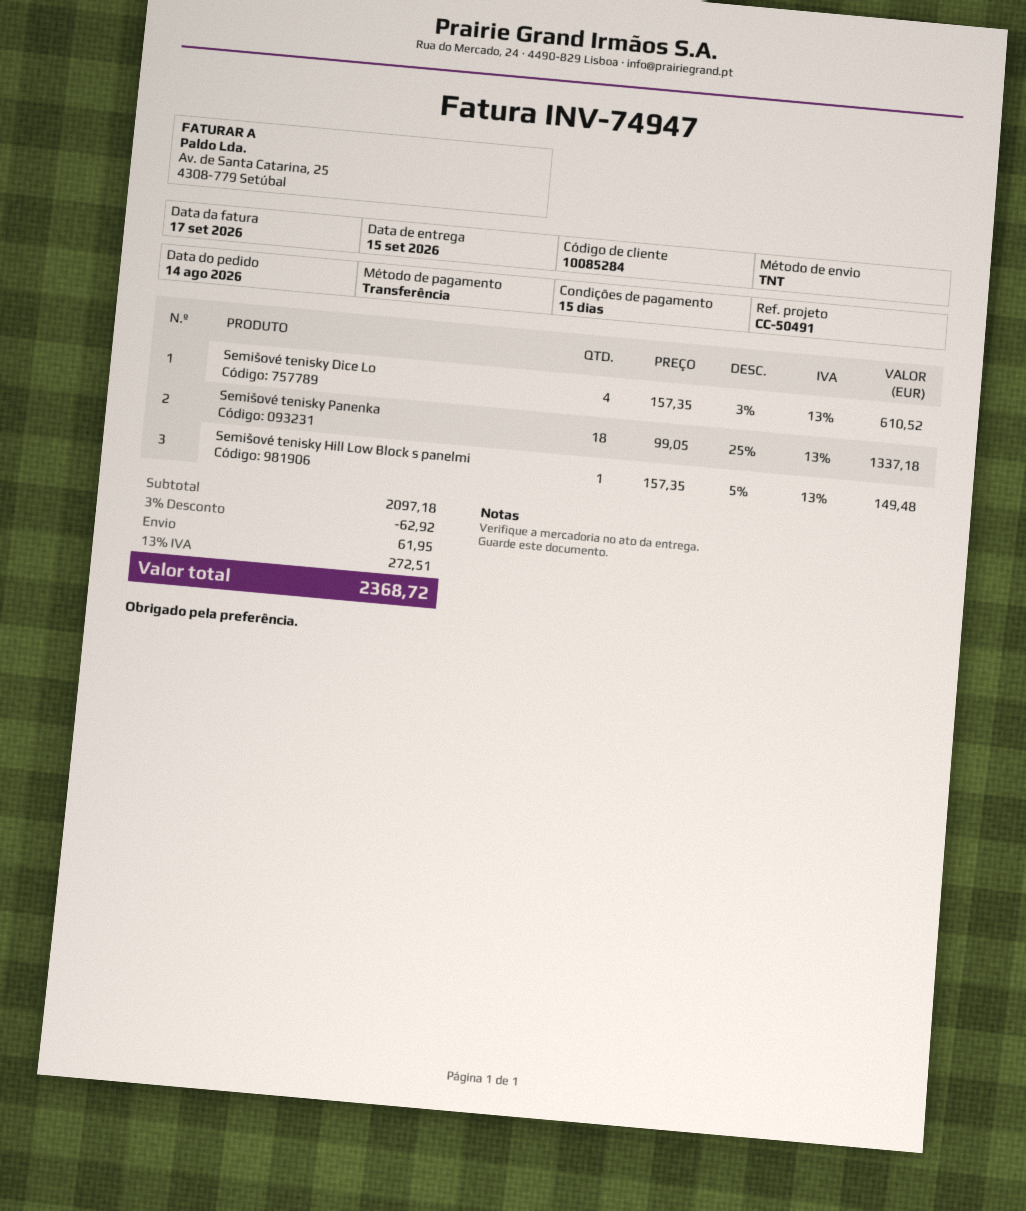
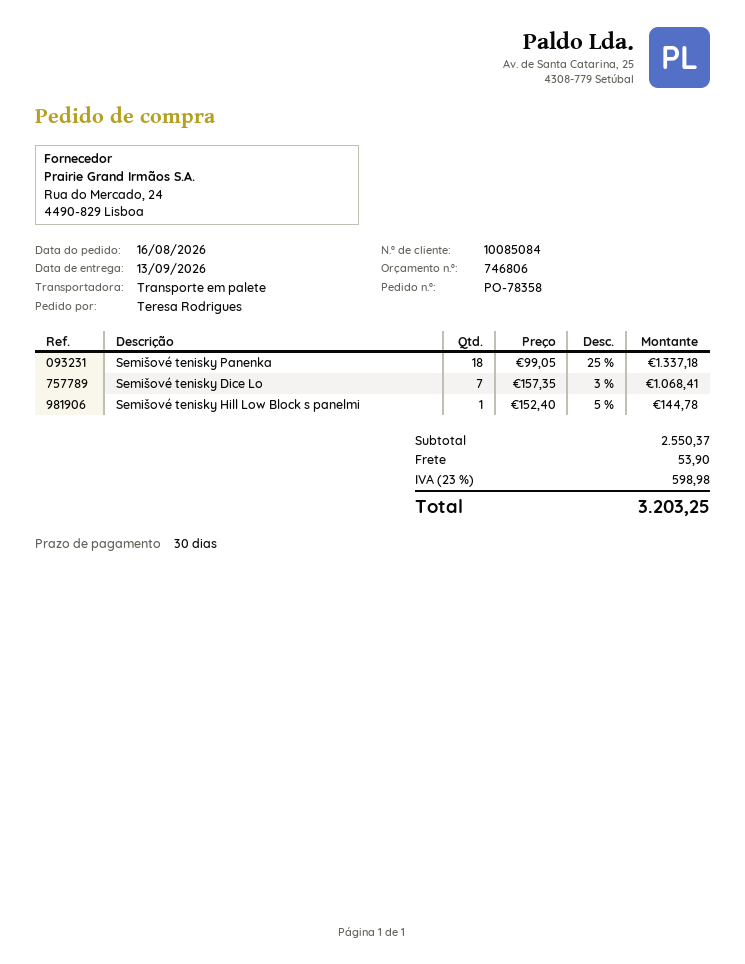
order date: 2026-08-14 -> 2026-08-16
delivery date: 2026-09-15 -> 2026-09-13
payment terms: 15 days -> 30 days
customer number: 10085284 -> 10085084
shipping method: TNT -> pallet freight
Semišové tenisky Dice Lo: 4 x 157.35 - 3% = 610.52 -> 7 x 157.35 - 3% = 1068.41
Semišové tenisky Hill Low Block s panelmi: 1 x 157.35 - 5% = 149.48 -> 1 x 152.40 - 5% = 144.78
subtotal: 2097.18 -> 2550.37
discount: 3% = 62.92 -> none
shipping: 61.95 -> 53.90
tax: 13% = 272.51 -> 23% = 598.98
total: 2368.72 -> 3203.25

